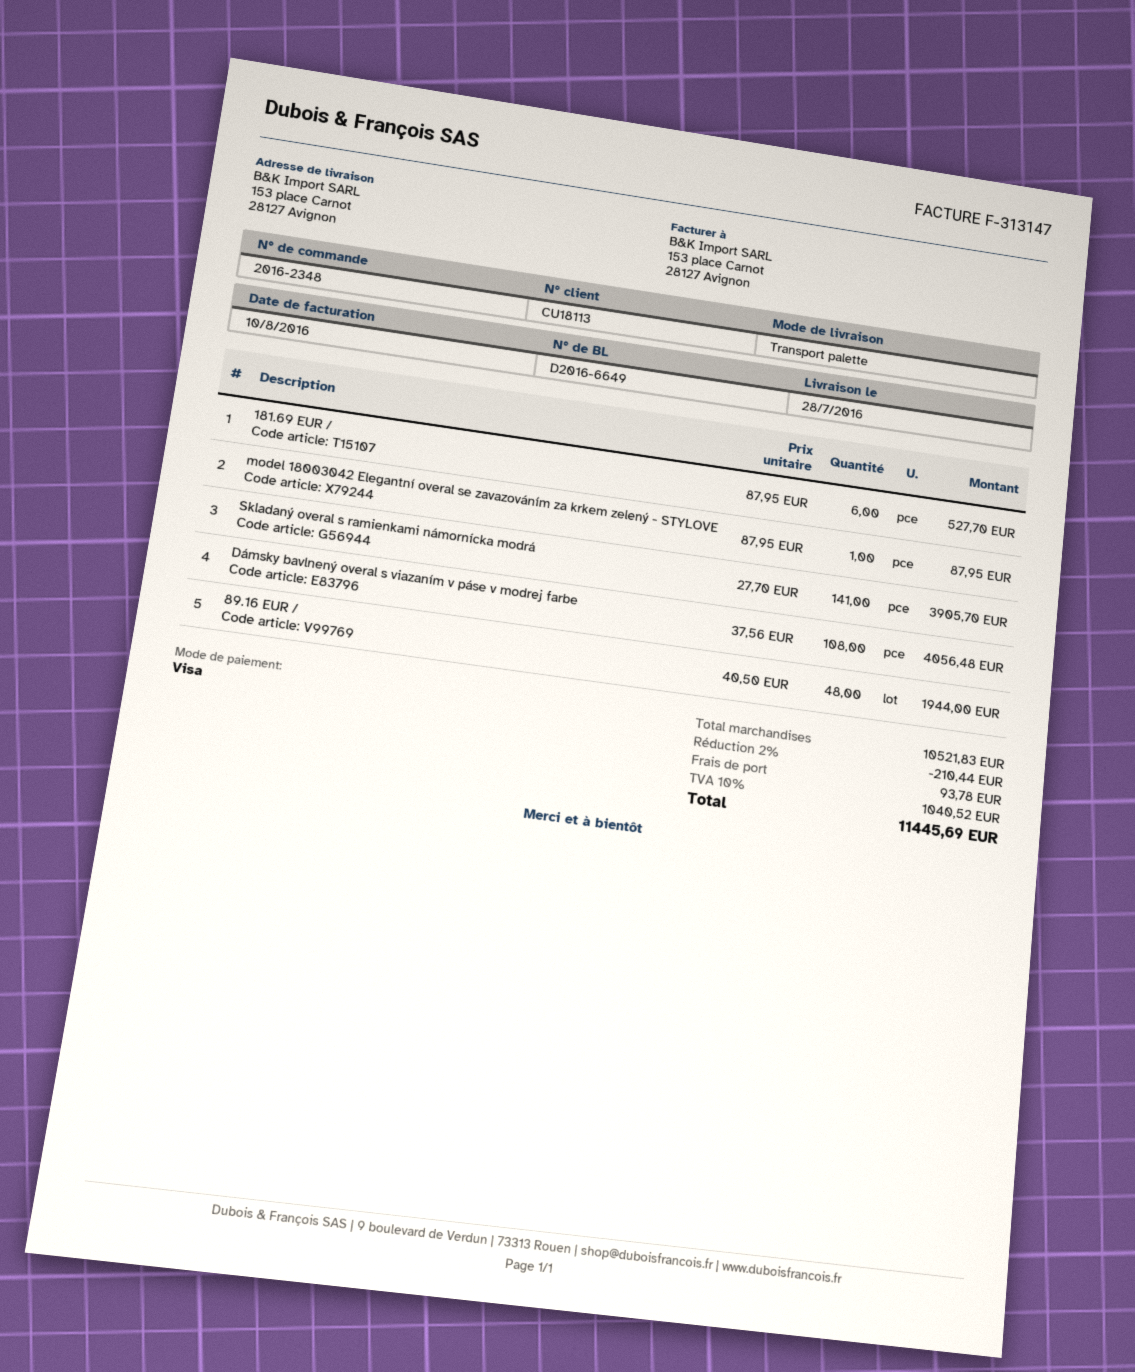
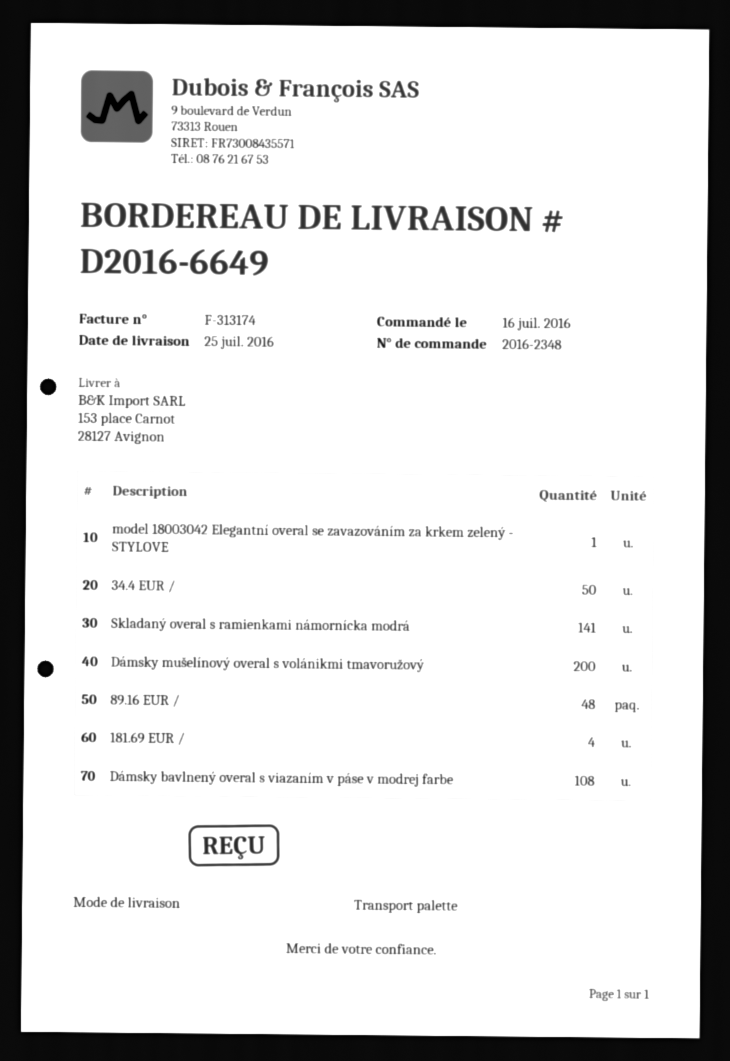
delivery date: 2016-07-28 -> 2016-07-25
invoice number: F-313147 -> F-313174
181.69 EUR /: 6 -> 4
34.4 EUR /: none -> 50
Dámsky mušelínový overal s volánikmi tmavoružový: none -> 200

